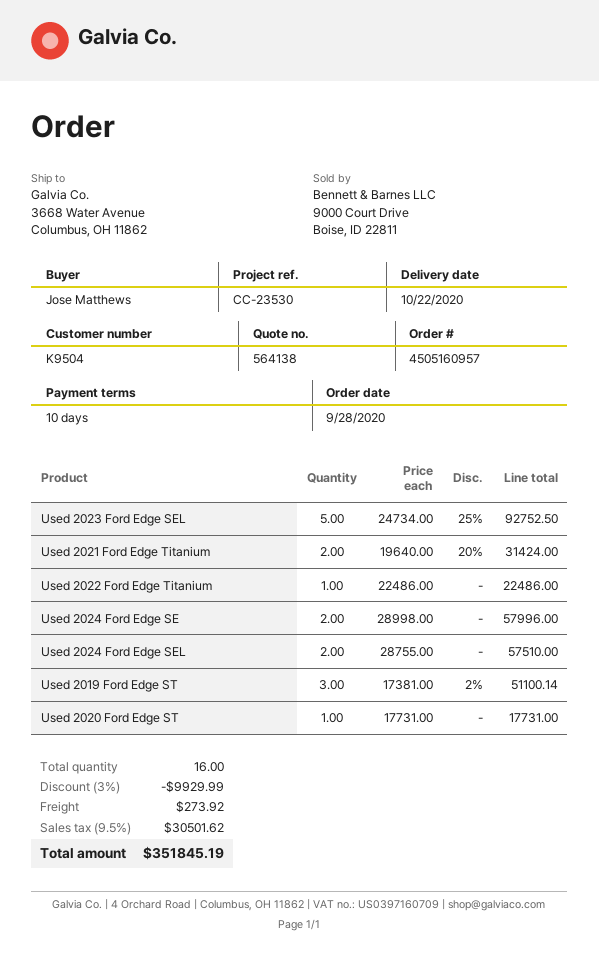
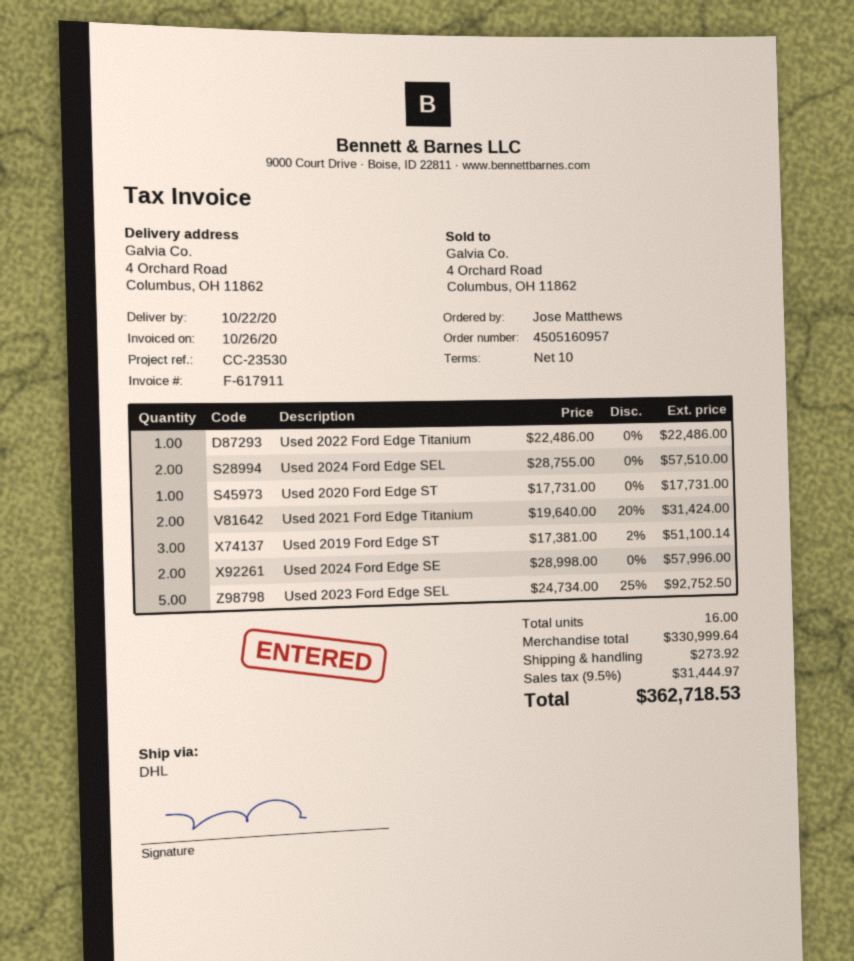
ship to: 3668 Water Avenue, Columbus, OH 11862 -> 4 Orchard Road, Columbus, OH 11862
discount: 3% = 9929.99 -> none
tax: 9.5% = 30501.62 -> 9.5% = 31444.97
total: 351845.19 -> 362718.53

